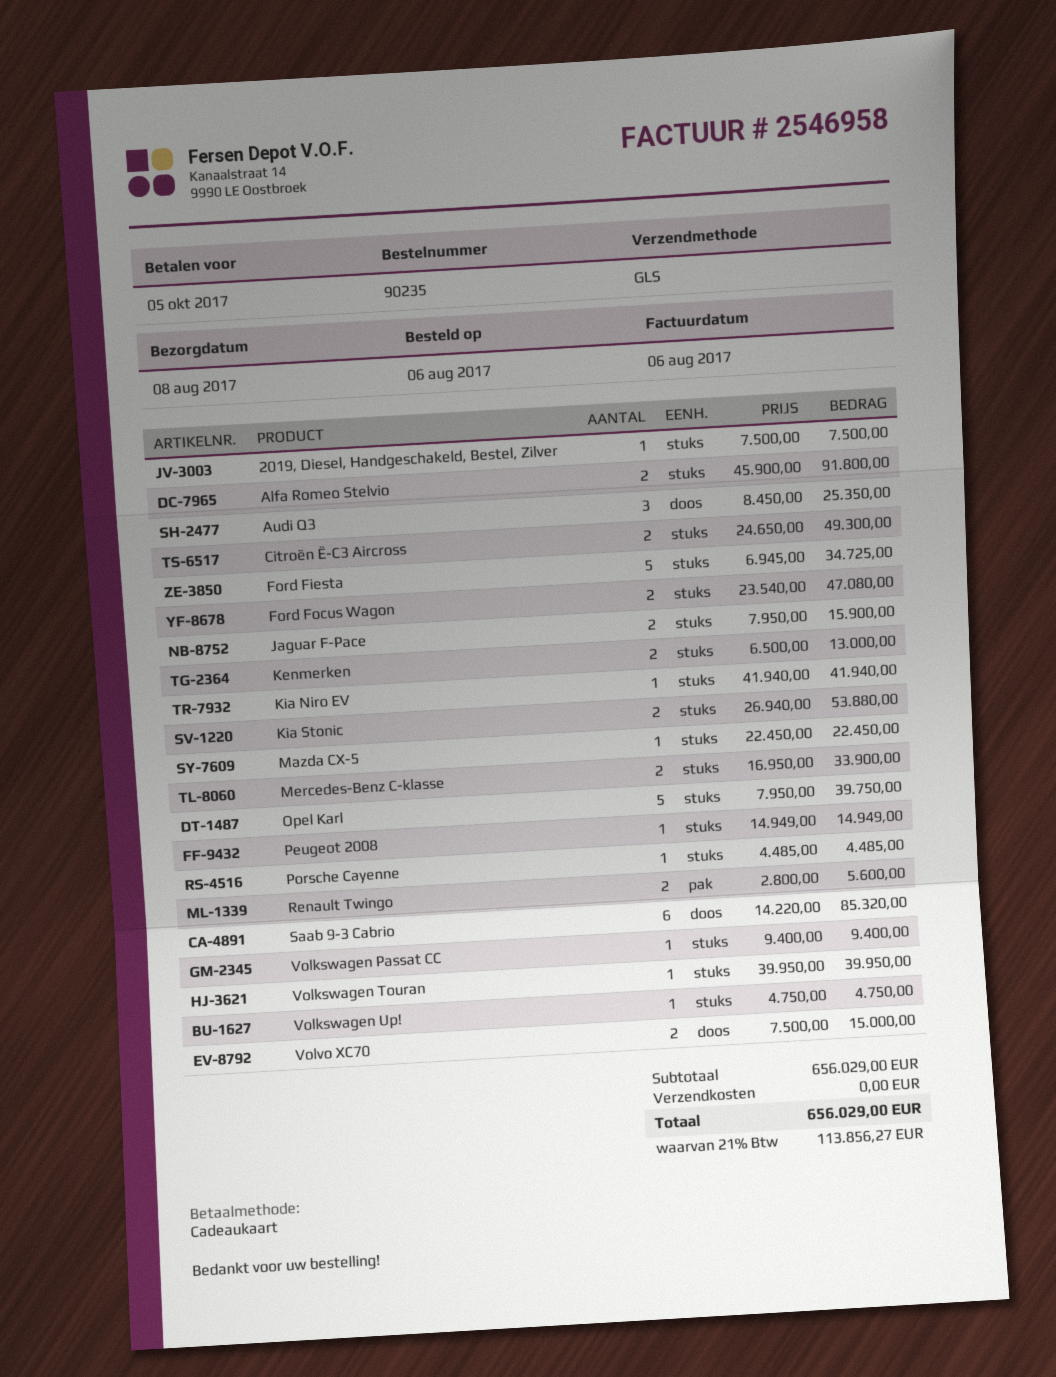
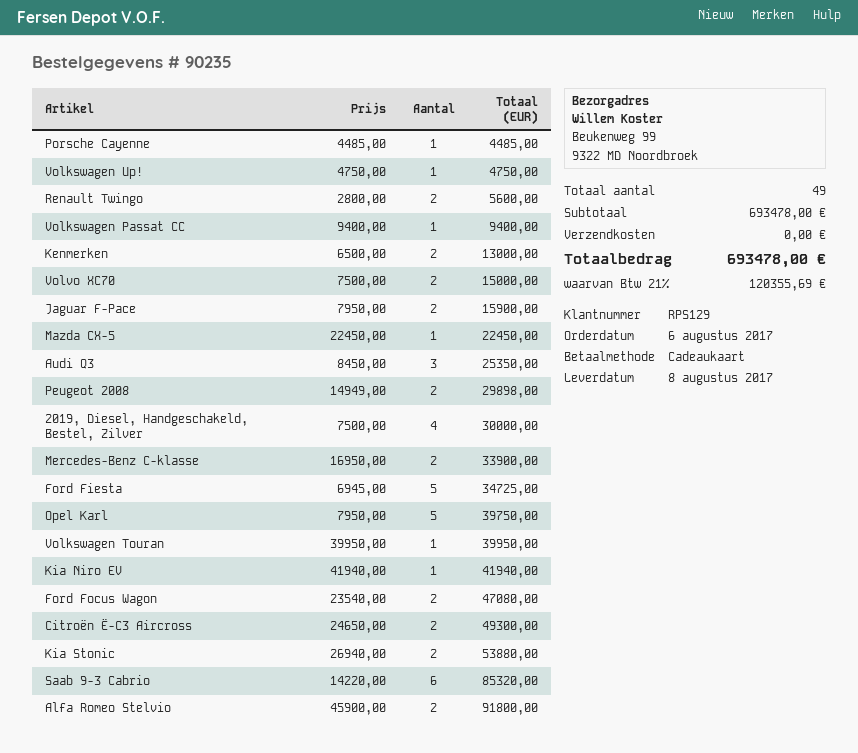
2019, Diesel, Handgeschakeld, Bestel, Zilver: 1 x 7500.00 = 7500.00 -> 4 x 7500.00 = 30000.00
Peugeot 2008: 1 x 14949.00 = 14949.00 -> 2 x 14949.00 = 29898.00
subtotal: 656029.00 -> 693478.00
tax: 21% = 113856.27 -> 21% = 120355.69
total: 656029.00 -> 693478.00

